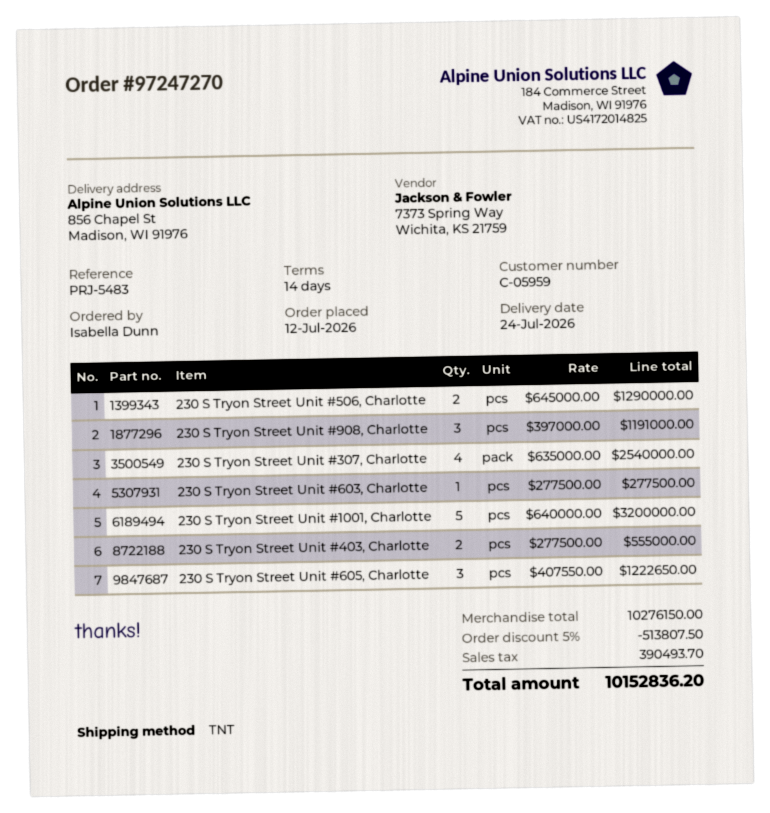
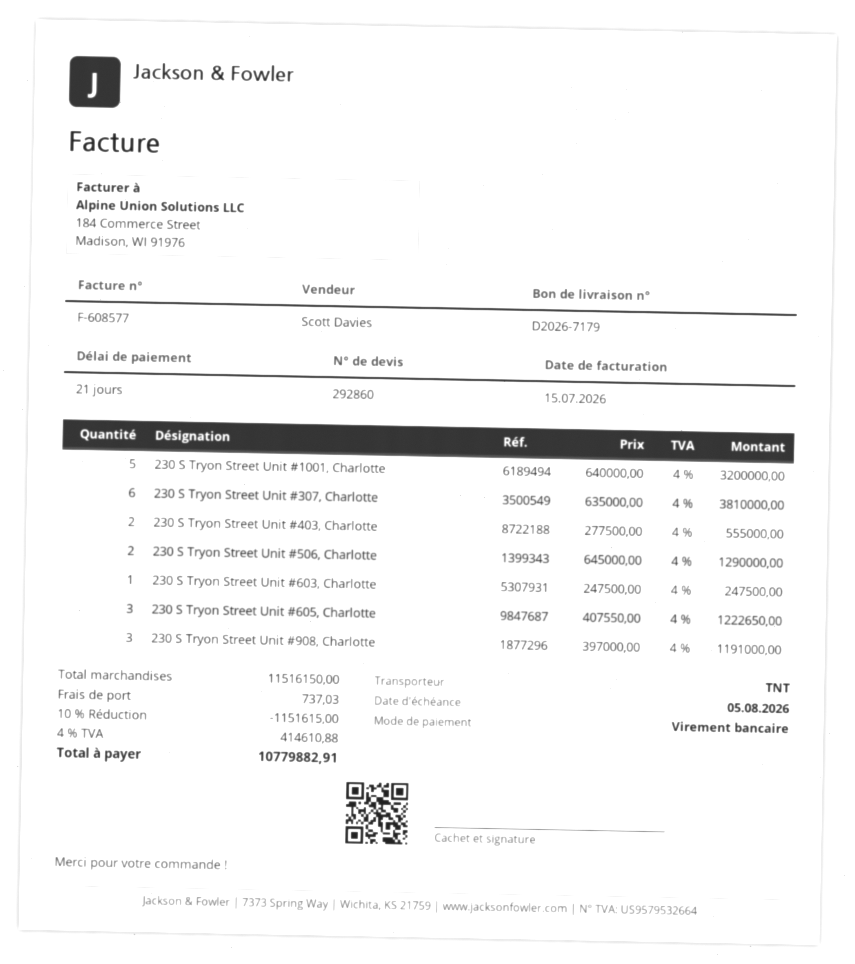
payment terms: 14 days -> 21 days
230 S Tryon Street Unit #307, Charlotte: 4 x 635000.00 = 2540000.00 -> 6 x 635000.00 = 3810000.00
230 S Tryon Street Unit #603, Charlotte: 1 x 277500.00 = 277500.00 -> 1 x 247500.00 = 247500.00
subtotal: 10276150.00 -> 11516150.00
discount: 5% = 513807.50 -> 10% = 1151615.00
shipping: none -> 737.03
tax: 390493.70 -> 414610.88
total: 10152836.20 -> 10779882.91

